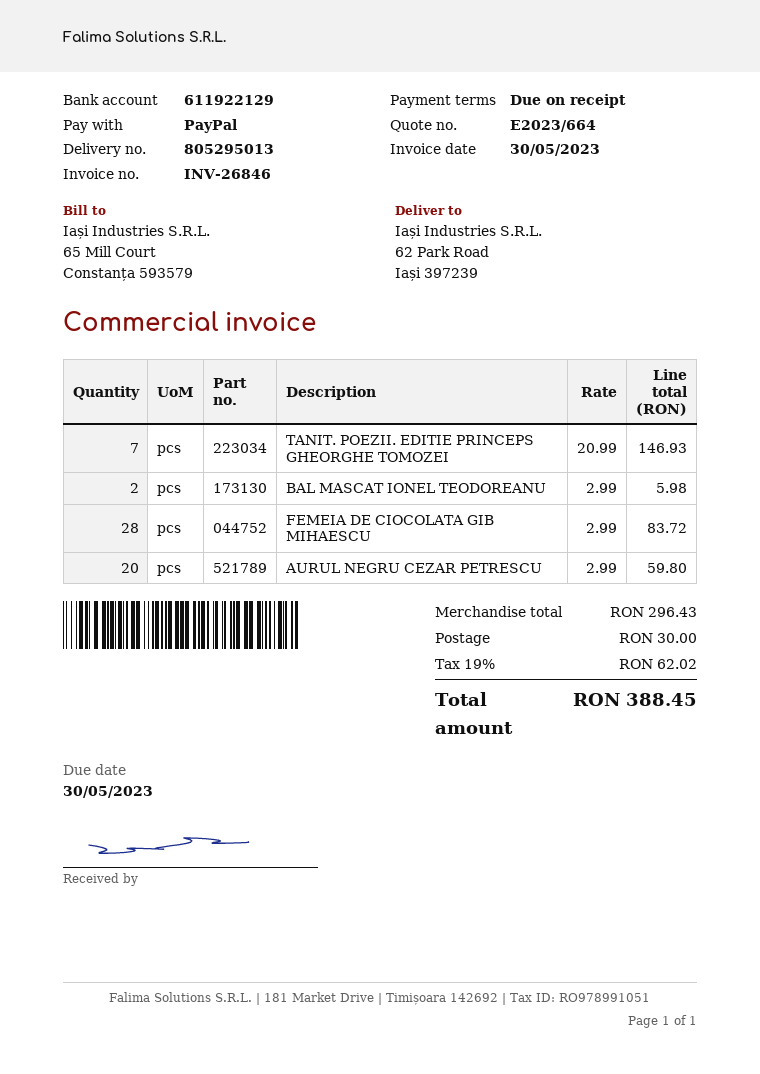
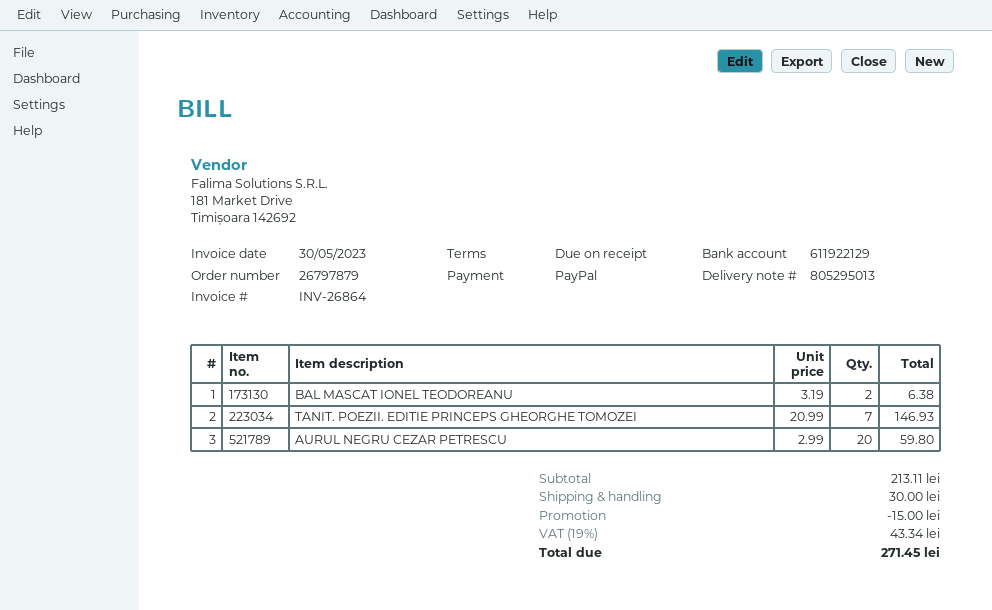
invoice number: INV-26846 -> INV-26864
BAL MASCAT IONEL TEODOREANU: 2 x 2.99 = 5.98 -> 2 x 3.19 = 6.38
FEMEIA DE CIOCOLATA GIB MIHAESCU: 28 x 2.99 = 83.72 -> none
subtotal: 296.43 -> 213.11
discount: none -> 15.00
tax: 19% = 62.02 -> 19% = 43.34
total: 388.45 -> 271.45

